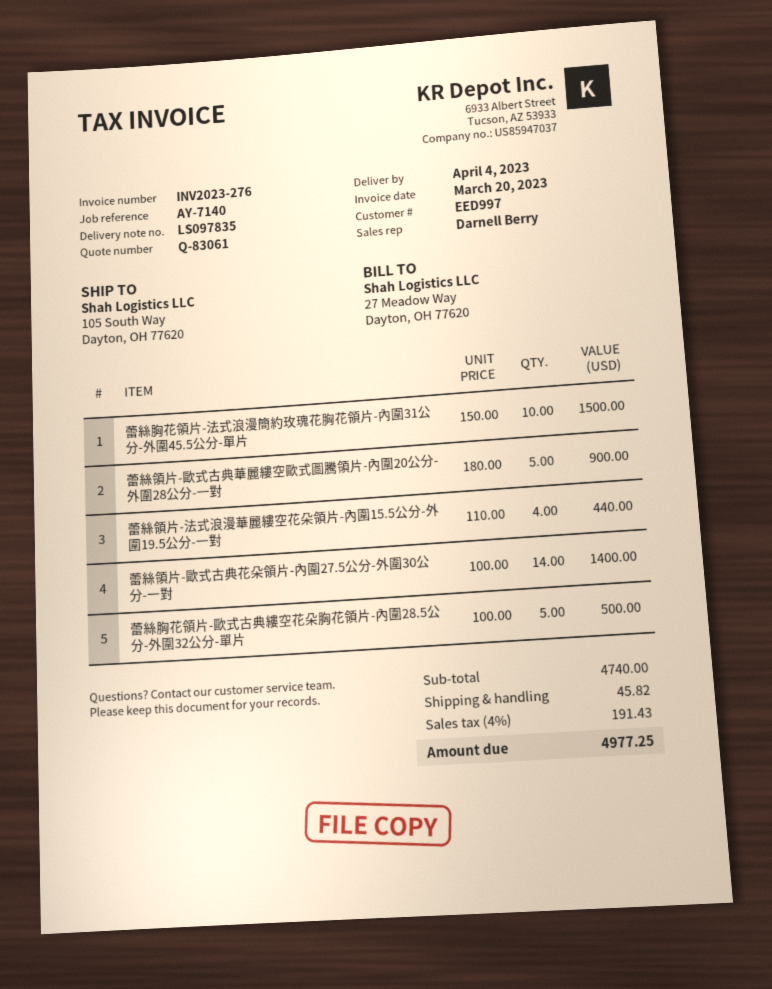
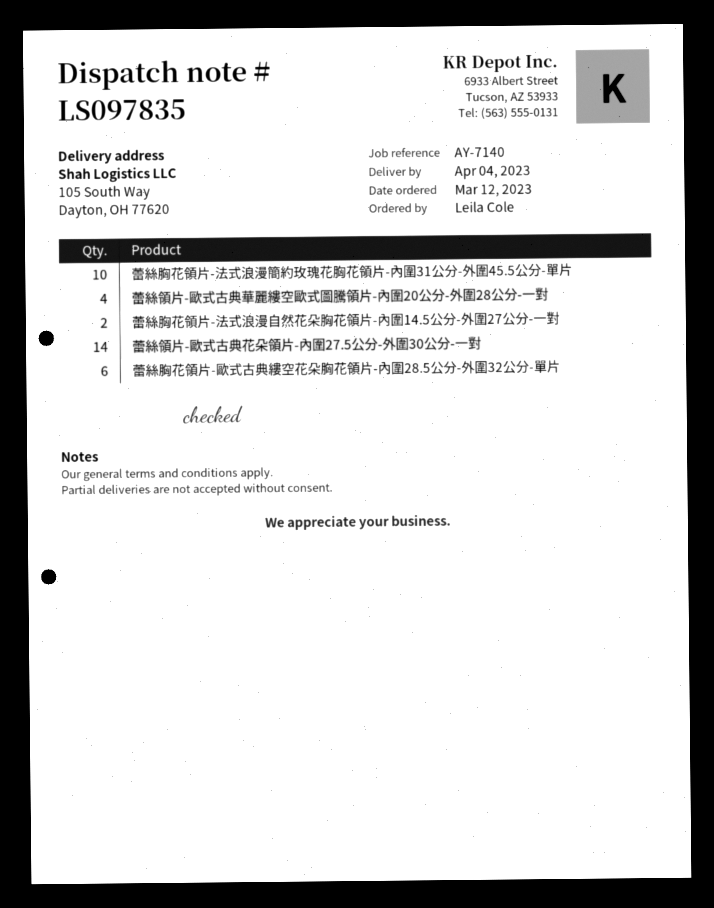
蕾絲領片-歐式古典華麗縷空歐式圖騰領片-內圍20公分-外圍28公分-一對: 5 -> 4
蕾絲領片-法式浪漫華麗縷空花朵領片-內圍15.5公分-外圍19.5公分-一對: 4 -> none
蕾絲胸花領片-歐式古典縷空花朵胸花領片-內圍28.5公分-外圍32公分-單片: 5 -> 6
蕾絲胸花領片-法式浪漫自然花朵胸花領片-內圍14.5公分-外圍27公分-一對: none -> 2

